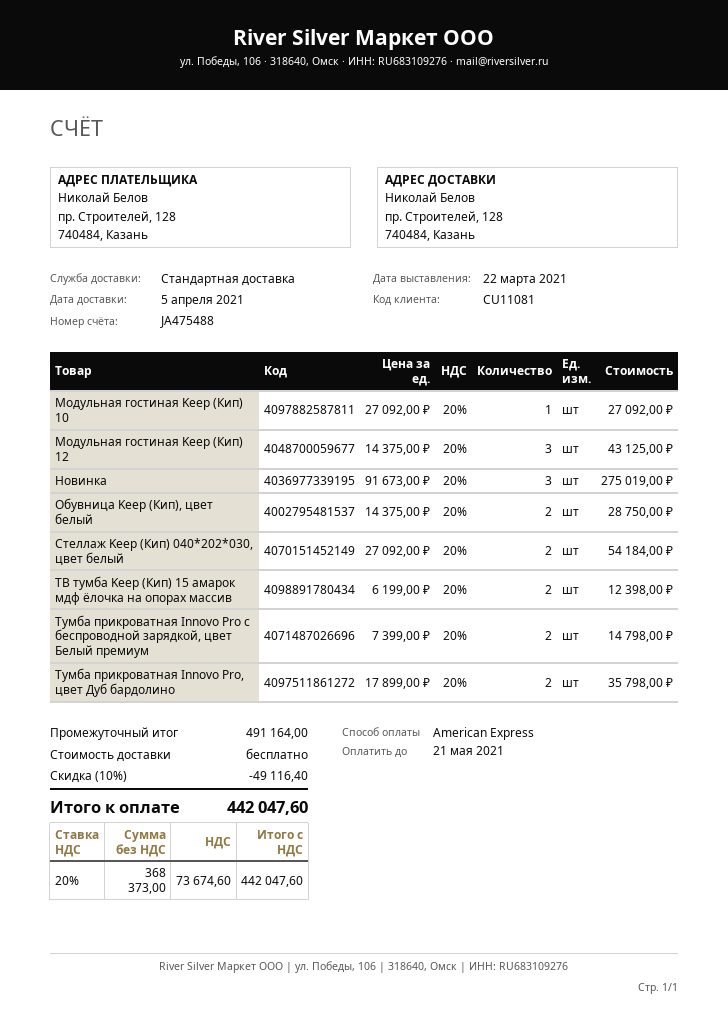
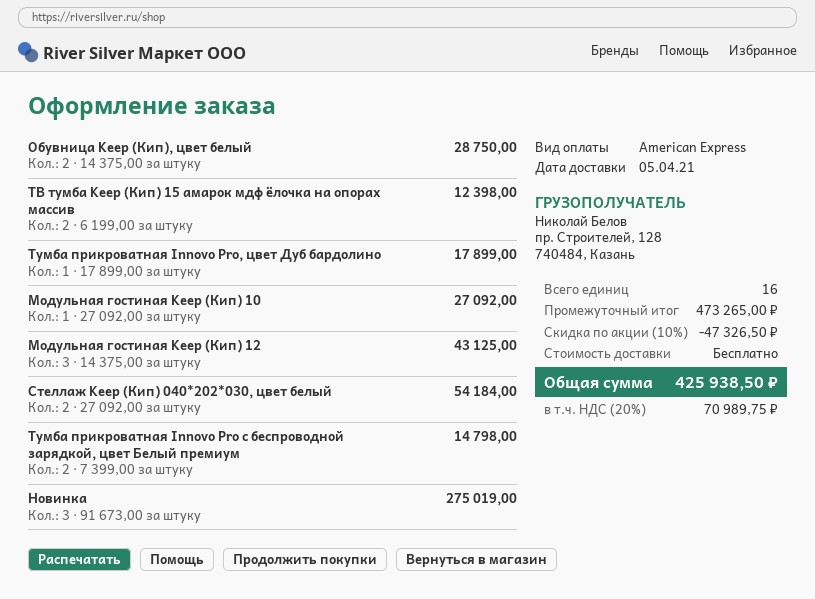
Тумба прикроватная Innovo Pro, цвет Дуб бардолино: 2 x 17899.00 = 35798.00 -> 1 x 17899.00 = 17899.00
subtotal: 491164.00 -> 473265.00
discount: 10% = 49116.40 -> 10% = 47326.50
tax: 20% = 73674.60 -> 20% = 70989.75
total: 442047.60 -> 425938.50

